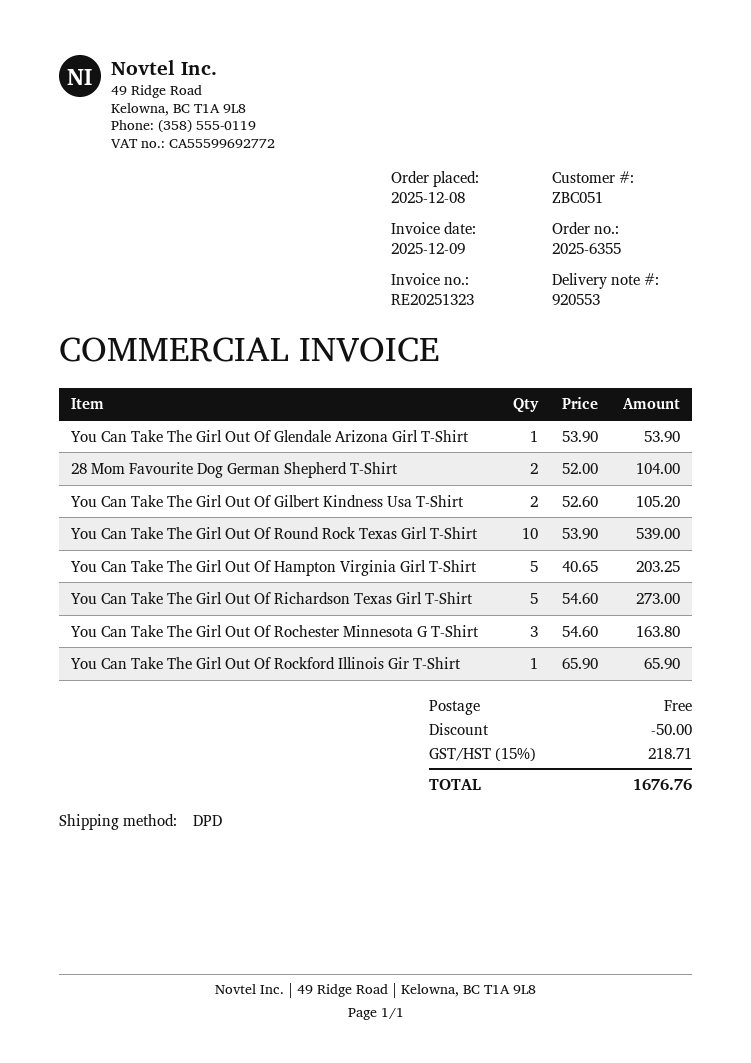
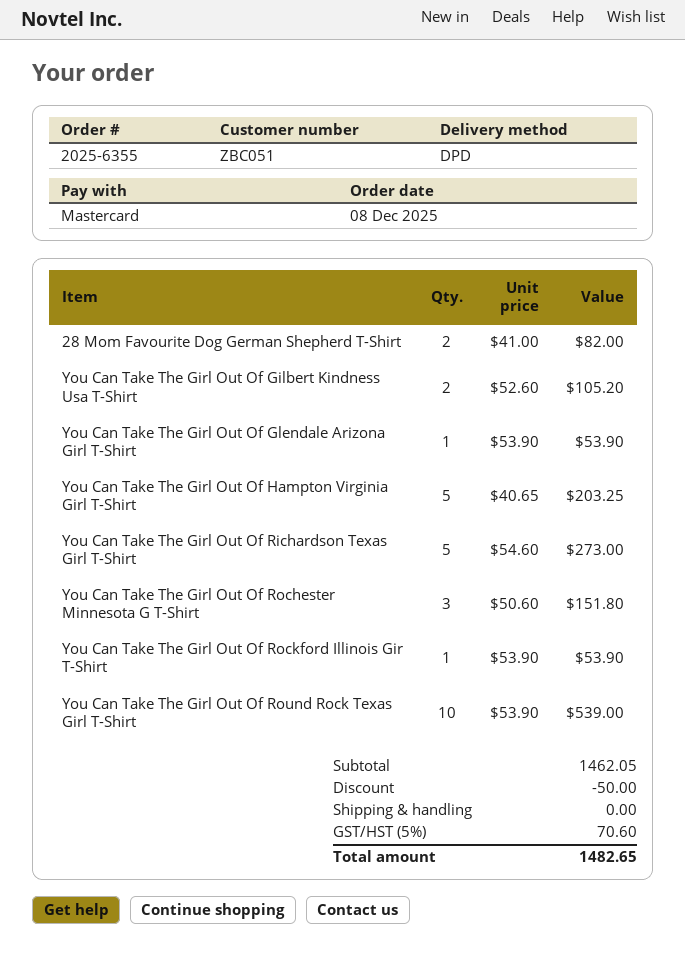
28 Mom Favourite Dog German Shepherd T-Shirt: 2 x 52.00 = 104.00 -> 2 x 41.00 = 82.00
You Can Take The Girl Out Of Rochester Minnesota G T-Shirt: 3 x 54.60 = 163.80 -> 3 x 50.60 = 151.80
You Can Take The Girl Out Of Rockford Illinois Gir T-Shirt: 1 x 65.90 = 65.90 -> 1 x 53.90 = 53.90
tax: 15% = 218.71 -> 5% = 70.60
total: 1676.76 -> 1482.65

